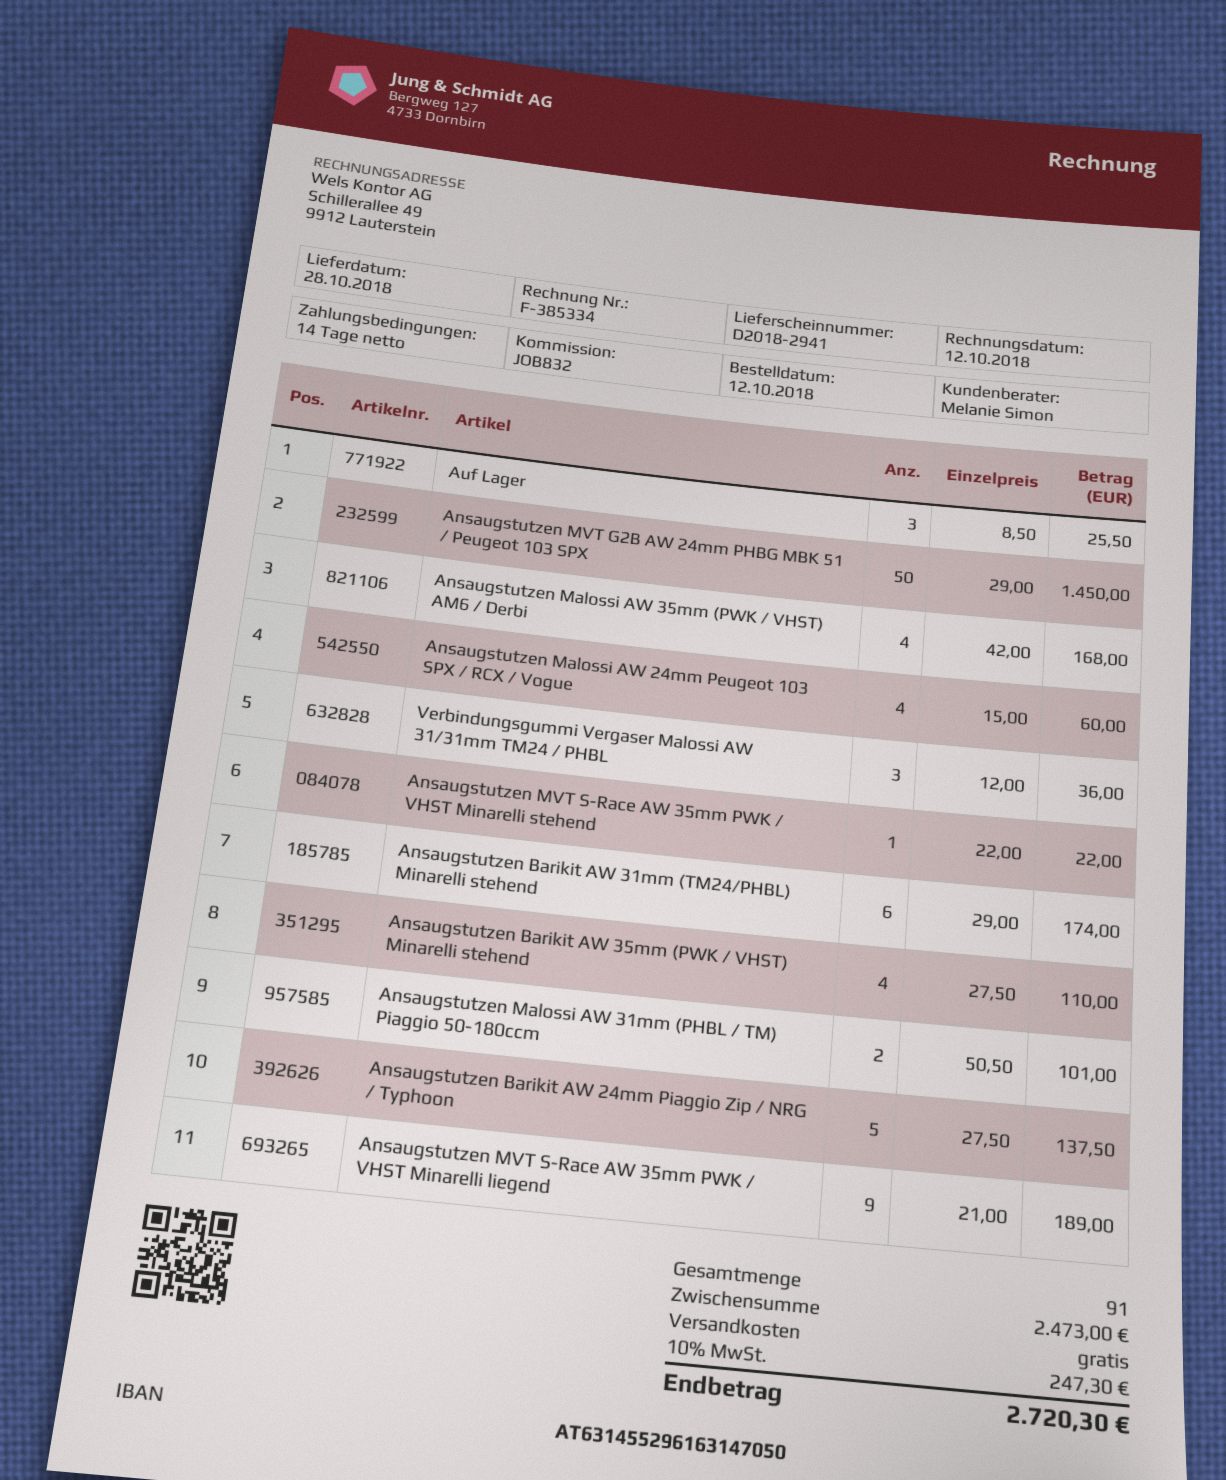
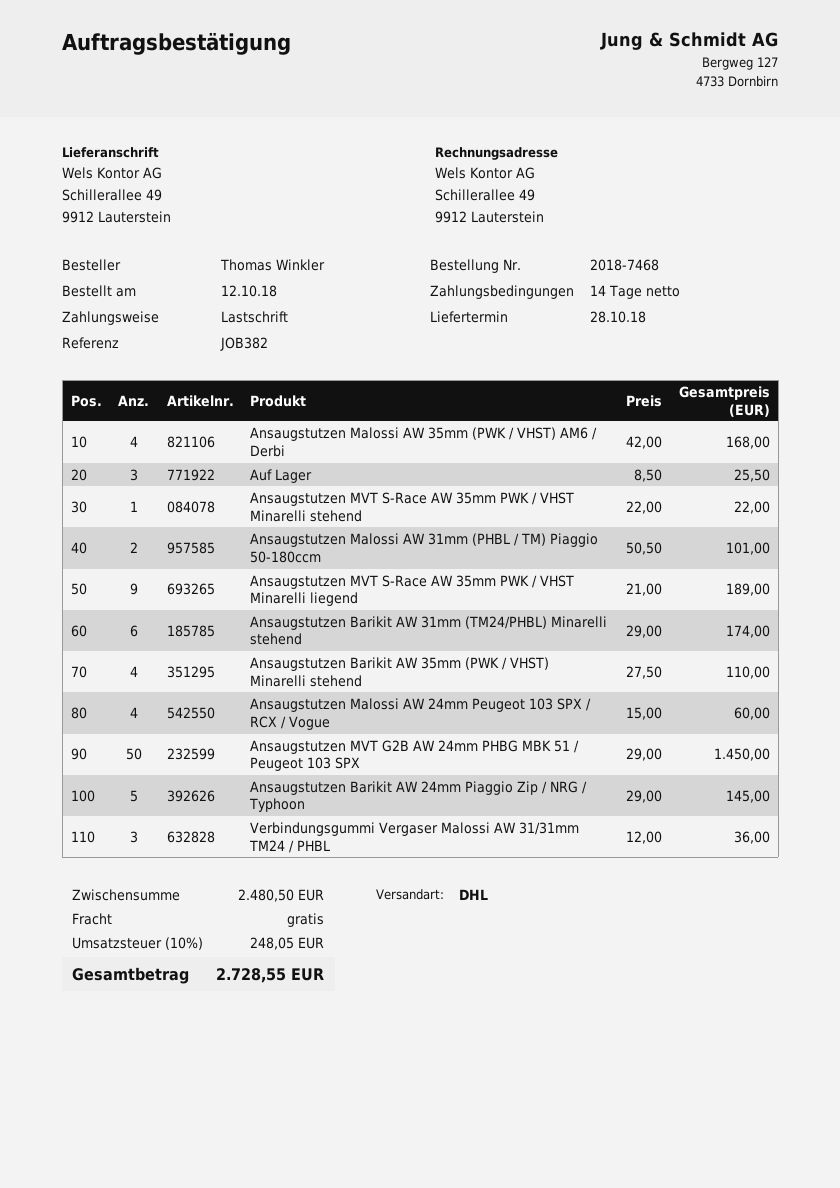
reference: JOB832 -> JOB382
Ansaugstutzen Barikit AW 24mm Piaggio Zip / NRG / Typhoon: 5 x 27.50 = 137.50 -> 5 x 29.00 = 145.00
subtotal: 2473.00 -> 2480.50
tax: 10% = 247.30 -> 10% = 248.05
total: 2720.30 -> 2728.55

